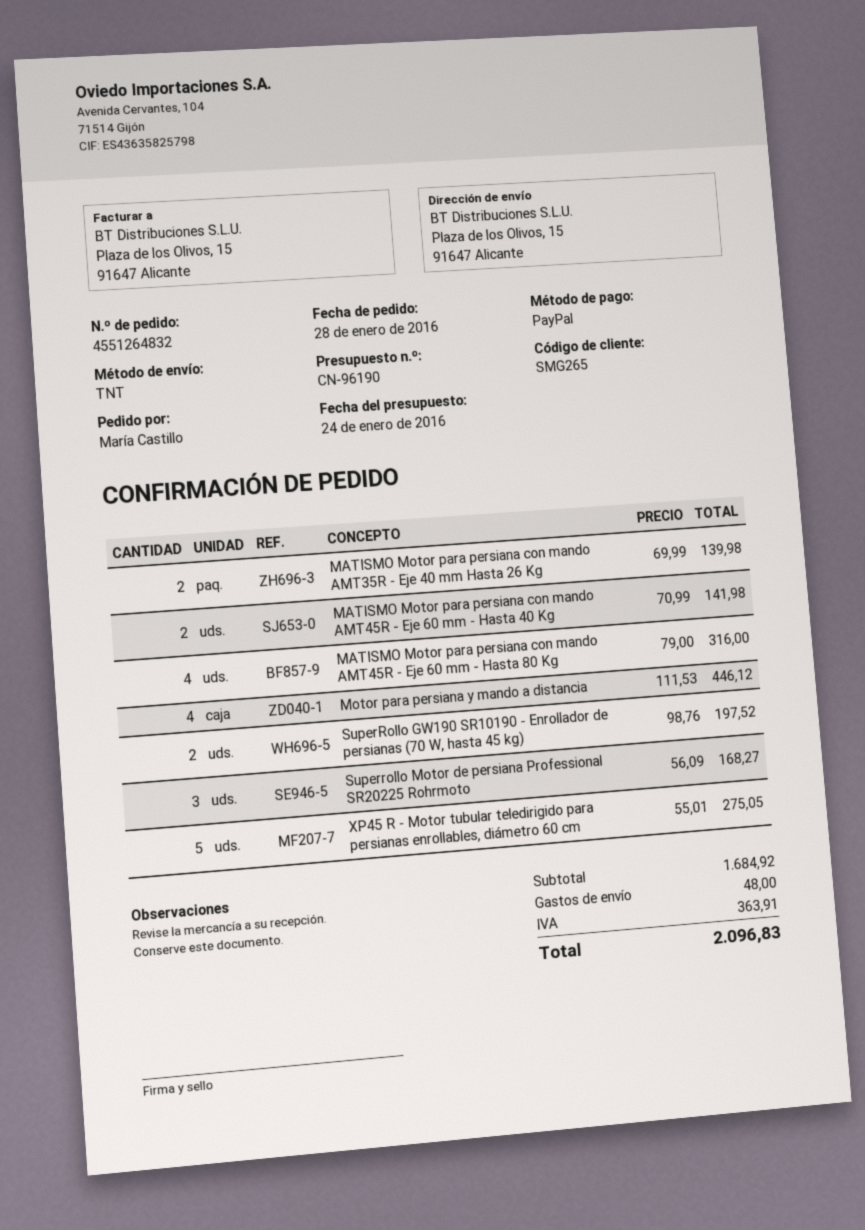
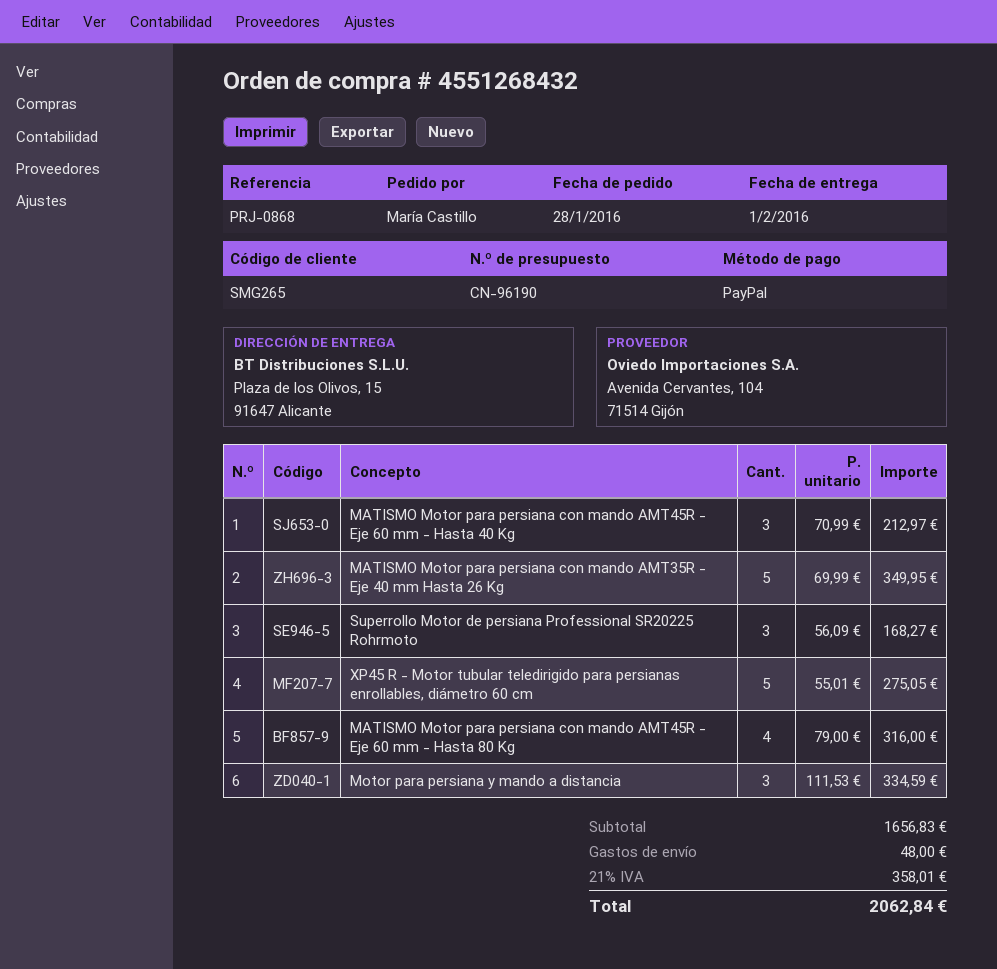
order number: 4551264832 -> 4551268432
MATISMO Motor para persiana con mando AMT35R - Eje 40 mm Hasta 26 Kg: 2 x 69.99 = 139.98 -> 5 x 69.99 = 349.95
MATISMO Motor para persiana con mando AMT45R - Eje 60 mm - Hasta 40 Kg: 2 x 70.99 = 141.98 -> 3 x 70.99 = 212.97
Motor para persiana y mando a distancia: 4 x 111.53 = 446.12 -> 3 x 111.53 = 334.59
SuperRollo GW190 SR10190 - Enrollador de persianas (70 W, hasta 45 kg): 2 x 98.76 = 197.52 -> none
subtotal: 1684.92 -> 1656.83
tax: 363.91 -> 358.01
total: 2096.83 -> 2062.84

